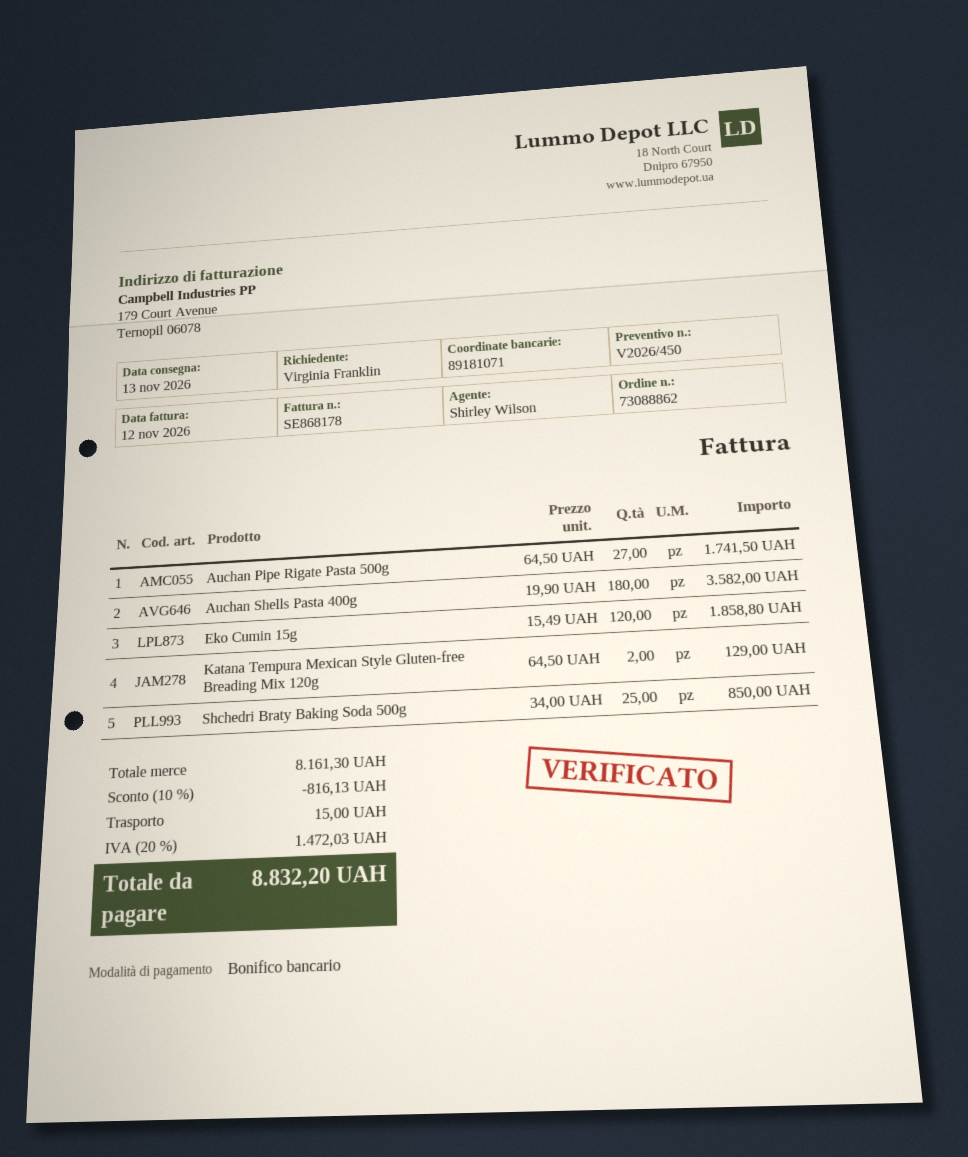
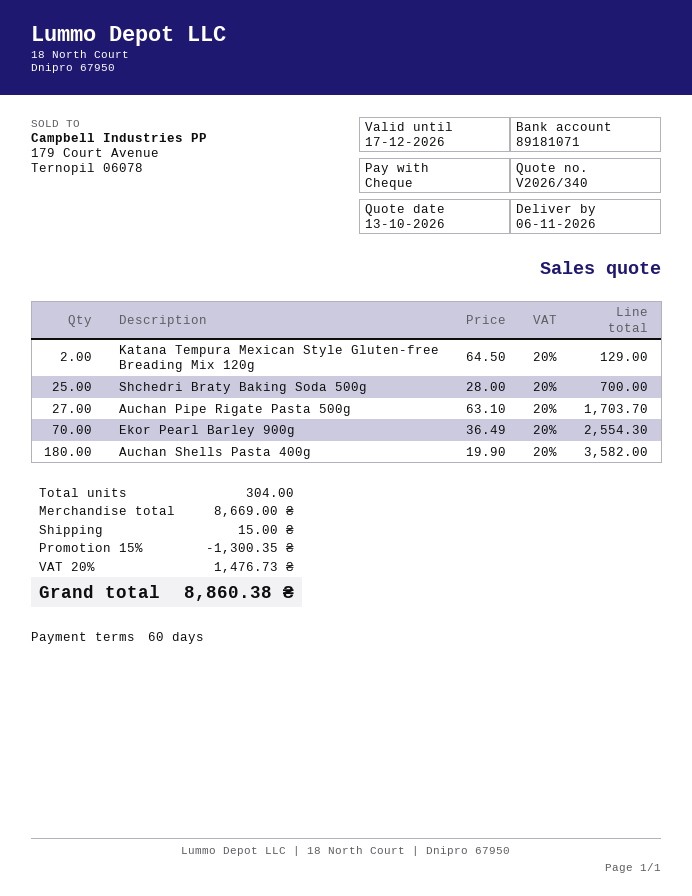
quote number: V2026/450 -> V2026/340
delivery date: 2026-11-13 -> 2026-11-06
payment method: bank transfer -> cheque
Auchan Pipe Rigate Pasta 500g: 27 x 64.50 = 1741.50 -> 27 x 63.10 = 1703.70
Eko Cumin 15g: 120 x 15.49 = 1858.80 -> none
Shchedri Braty Baking Soda 500g: 25 x 34.00 = 850.00 -> 25 x 28.00 = 700.00
Ekor Pearl Barley 900g: none -> 70 x 36.49 = 2554.30
subtotal: 8161.30 -> 8669.00
discount: 10% = 816.13 -> 15% = 1300.35
tax: 20% = 1472.03 -> 20% = 1476.73
total: 8832.20 -> 8860.38

